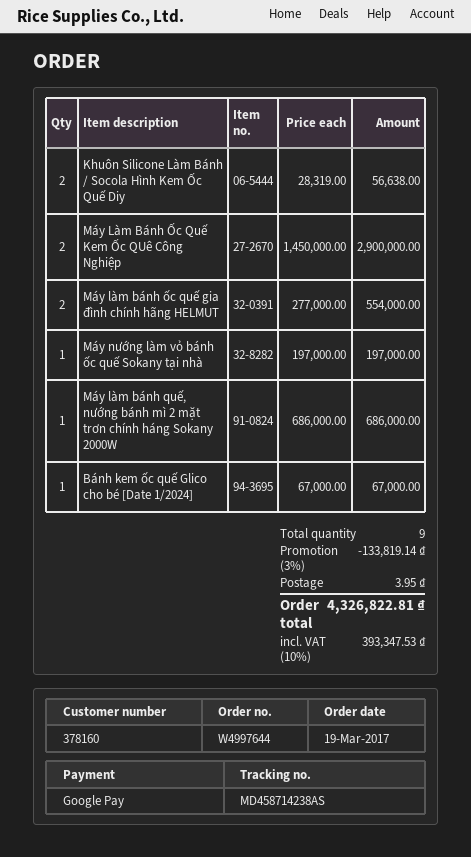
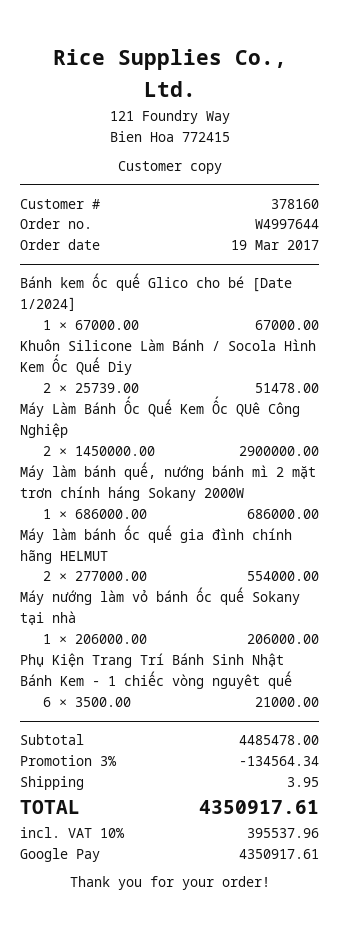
Khuôn Silicone Làm Bánh / Socola Hình Kem Ốc Quế Diy: 2 x 28319.00 = 56638.00 -> 2 x 25739.00 = 51478.00
Máy nướng làm vỏ bánh ốc quế Sokany tại nhà: 1 x 197000.00 = 197000.00 -> 1 x 206000.00 = 206000.00
Phụ Kiện Trang Trí Bánh Sinh Nhật Bánh Kem - 1 chiếc vòng nguyêt quế: none -> 6 x 3500.00 = 21000.00
discount: 3% = 133819.14 -> 3% = 134564.34
tax: 10% = 393347.53 -> 10% = 395537.96
total: 4326822.81 -> 4350917.61

